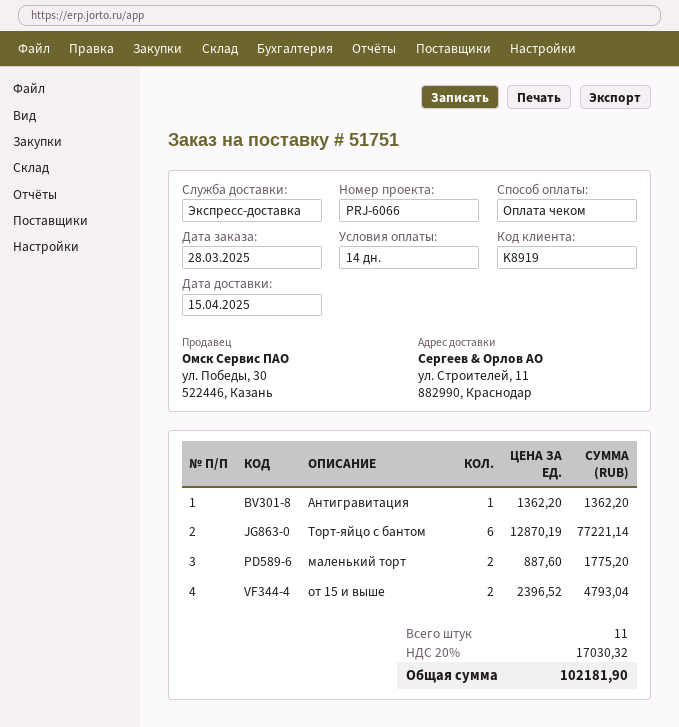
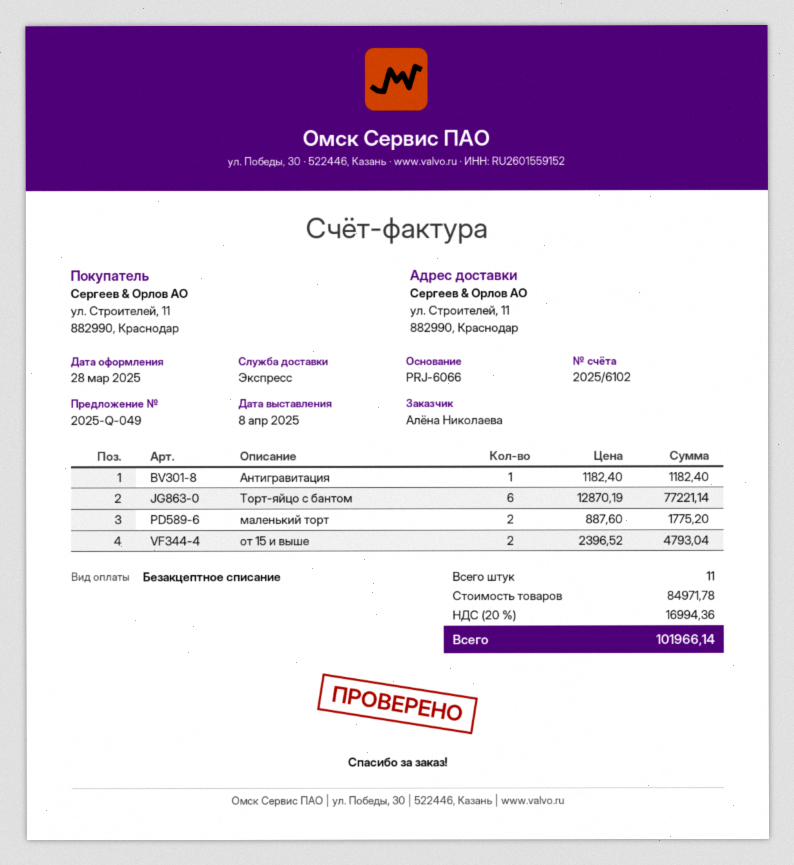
payment method: cheque -> direct debit
Антигравитация: 1 x 1362.20 = 1362.20 -> 1 x 1182.40 = 1182.40
tax: 20% = 17030.32 -> 20% = 16994.36
total: 102181.90 -> 101966.14

